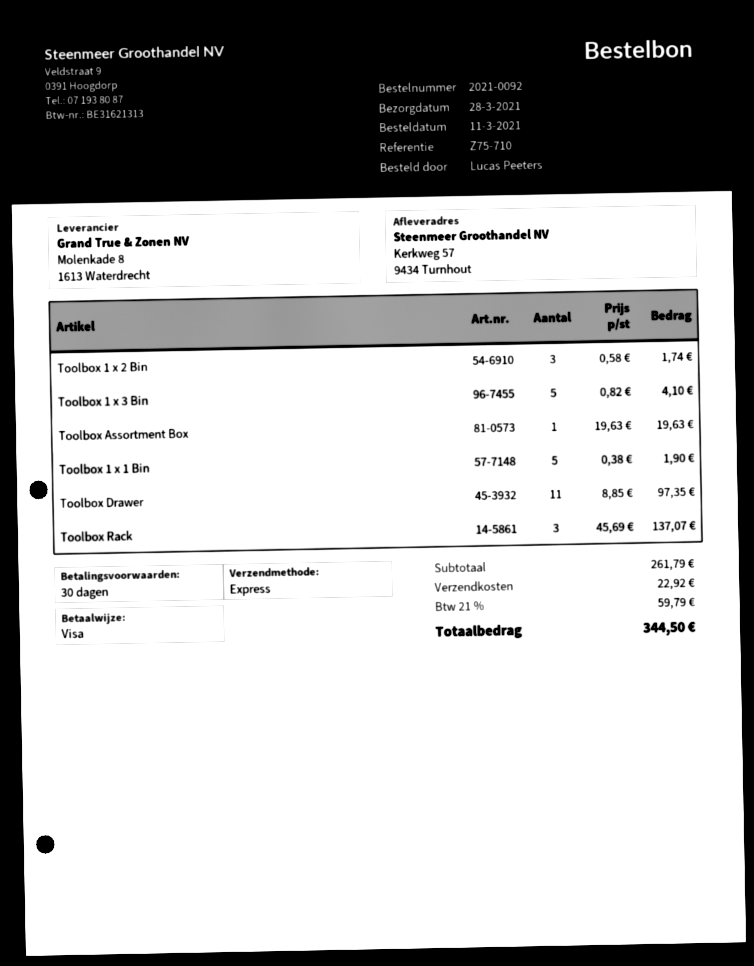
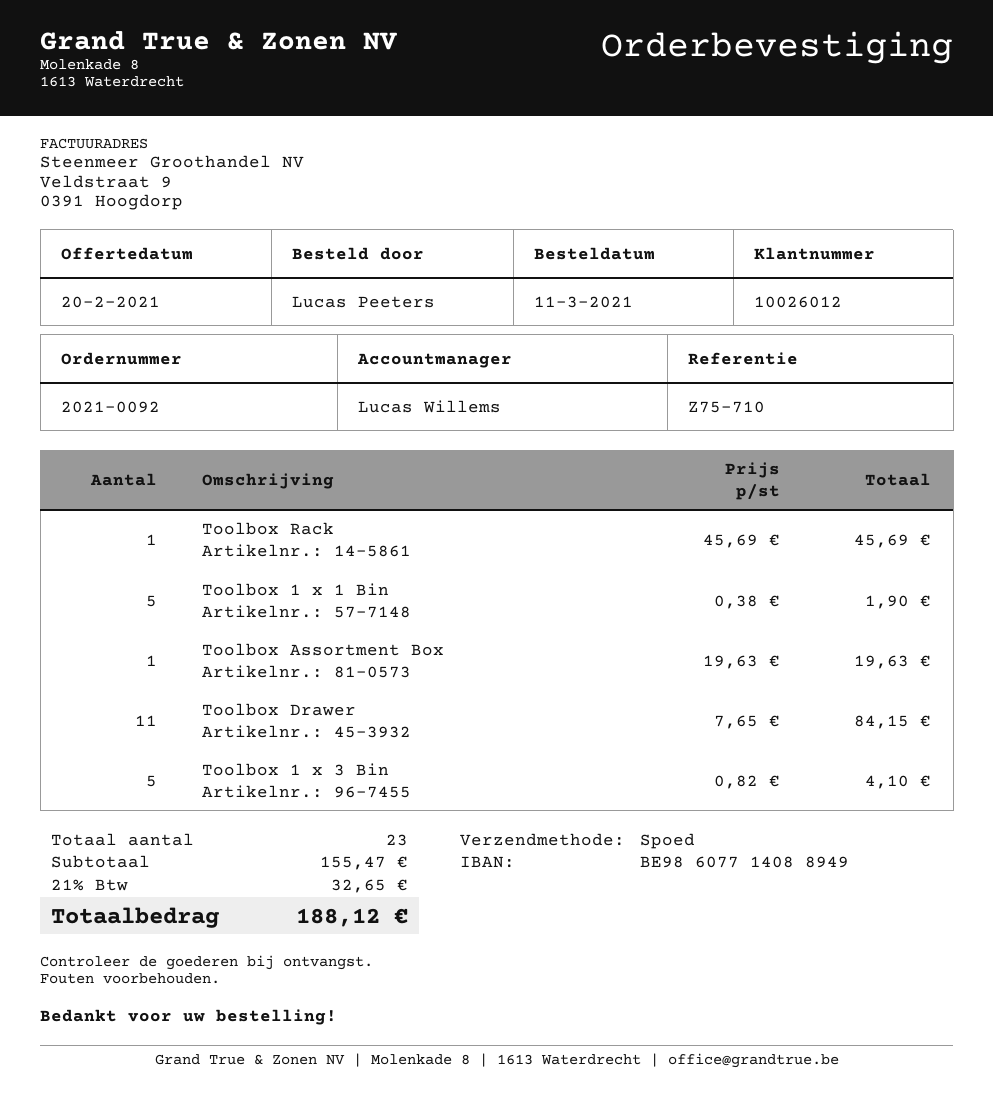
Toolbox 1 x 2 Bin: 3 x 0.58 = 1.74 -> none
Toolbox Drawer: 11 x 8.85 = 97.35 -> 11 x 7.65 = 84.15
Toolbox Rack: 3 x 45.69 = 137.07 -> 1 x 45.69 = 45.69
subtotal: 261.79 -> 155.47
shipping: 22.92 -> none
tax: 21% = 59.79 -> 21% = 32.65
total: 344.50 -> 188.12

